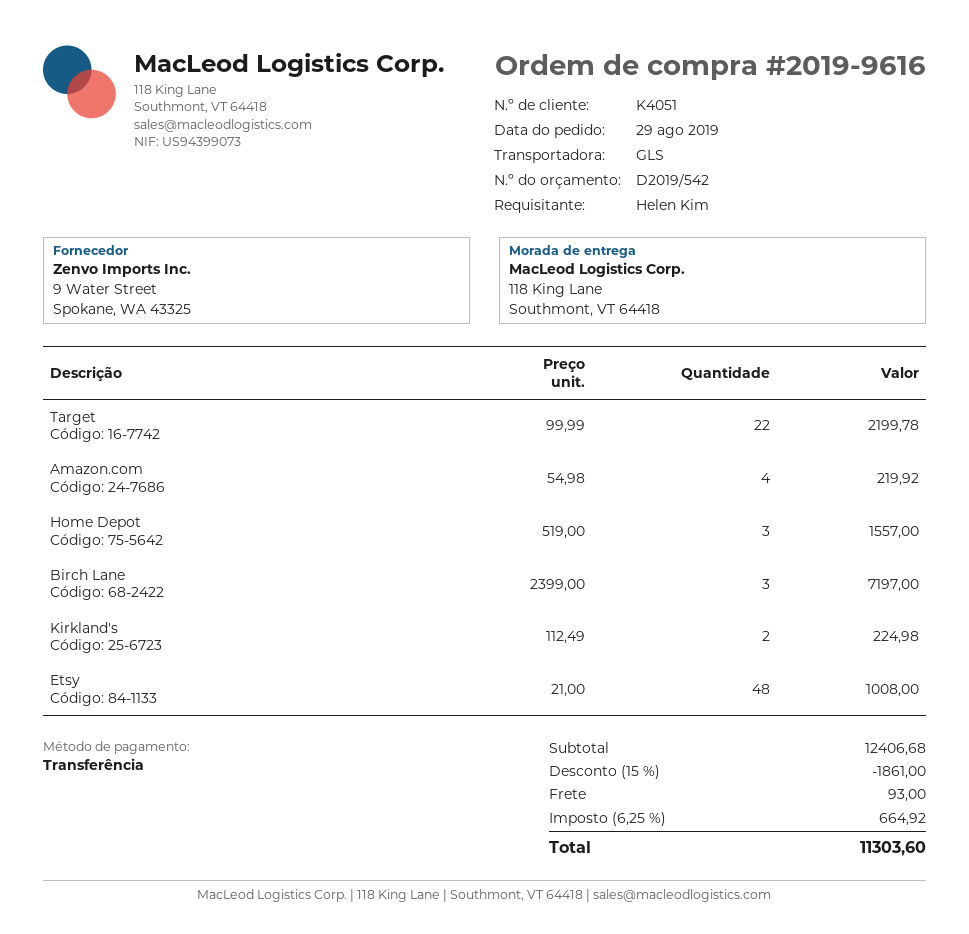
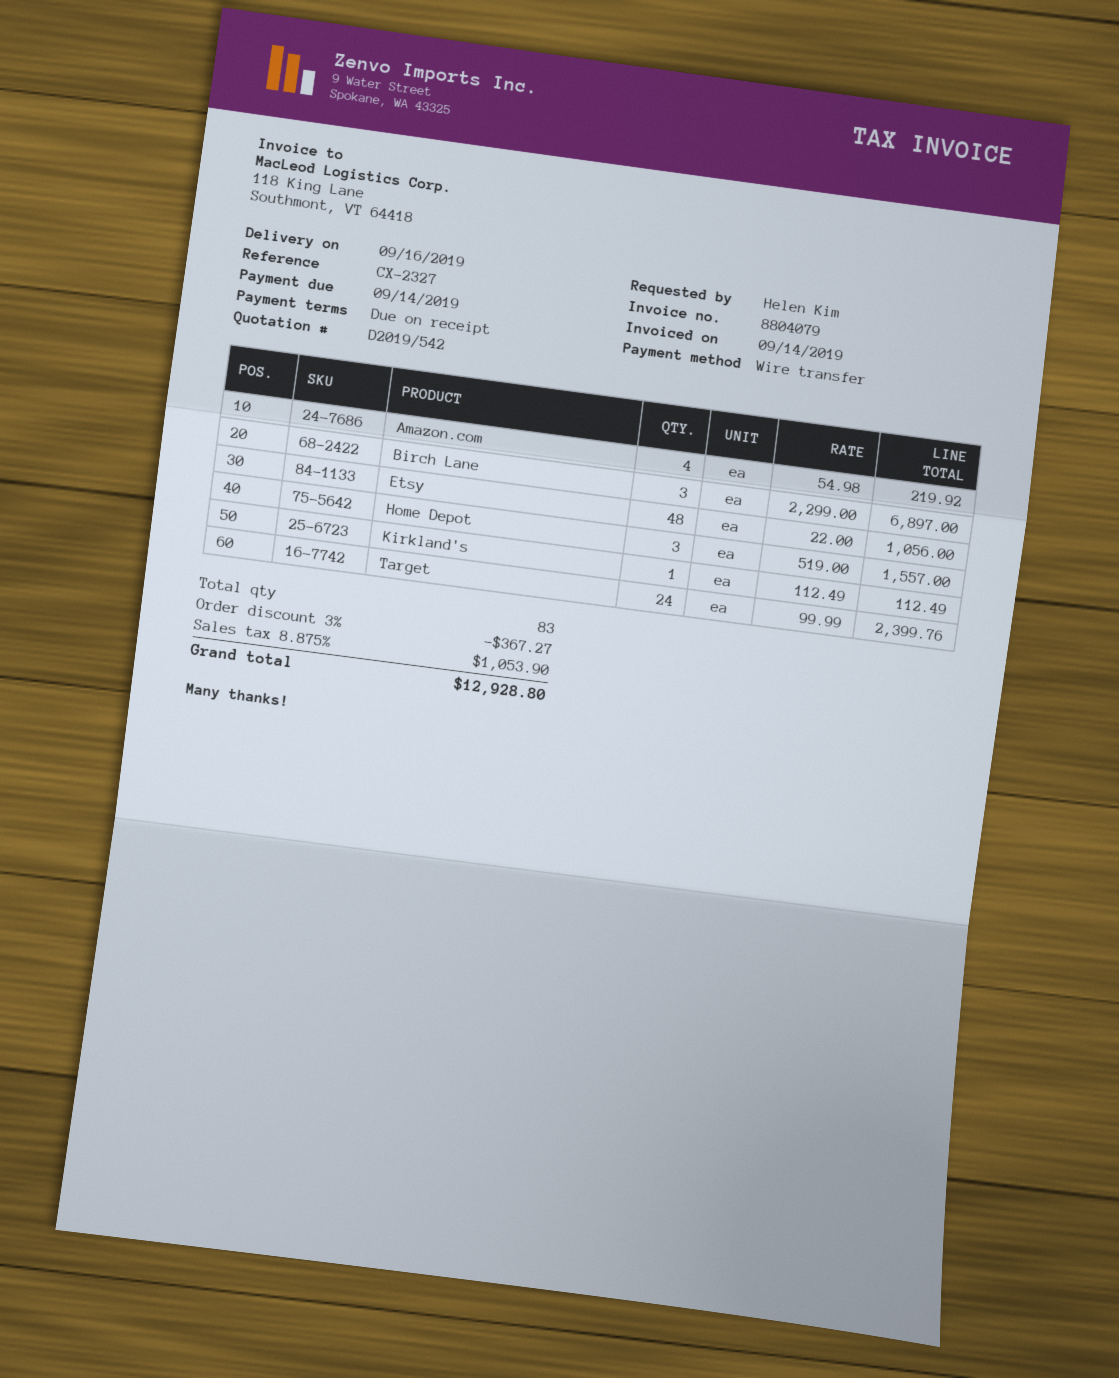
Target: 22 x 99.99 = 2199.78 -> 24 x 99.99 = 2399.76
Birch Lane: 3 x 2399.00 = 7197.00 -> 3 x 2299.00 = 6897.00
Kirkland's: 2 x 112.49 = 224.98 -> 1 x 112.49 = 112.49
Etsy: 48 x 21.00 = 1008.00 -> 48 x 22.00 = 1056.00
discount: 15% = 1861.00 -> 3% = 367.27
shipping: 93.00 -> none
tax: 6.25% = 664.92 -> 8.875% = 1053.90
total: 11303.60 -> 12928.80

